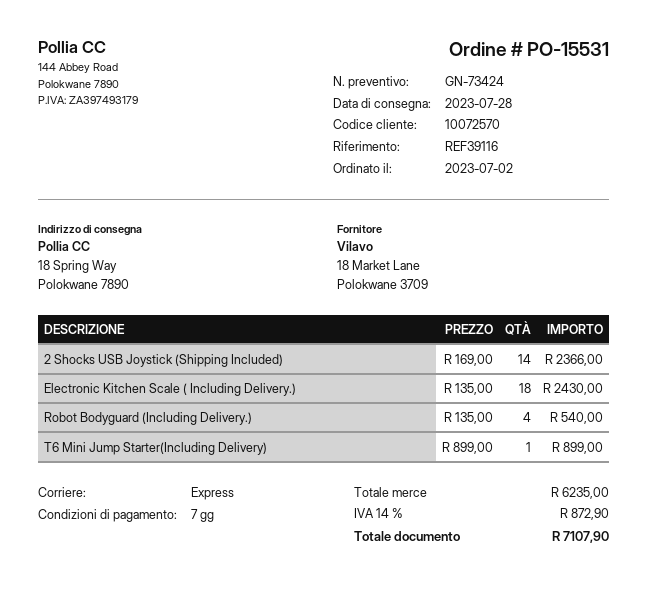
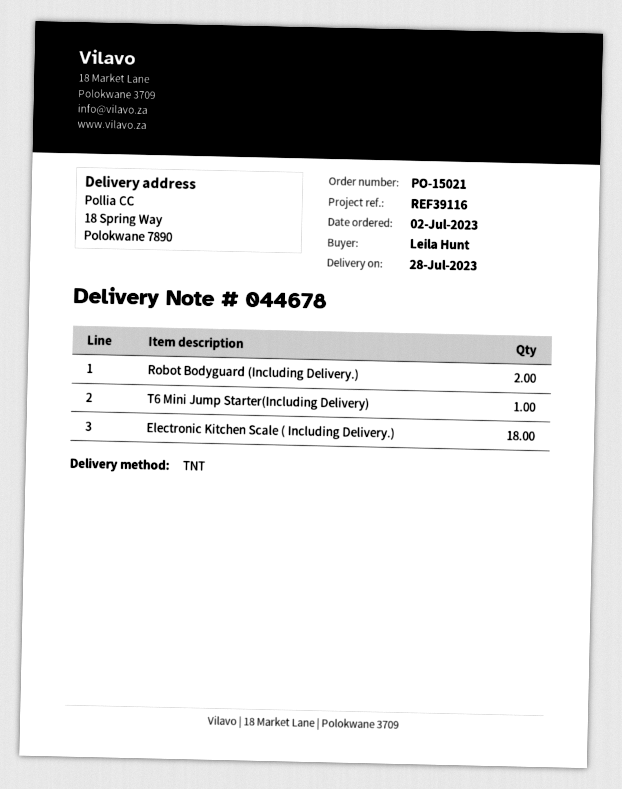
order number: PO-15531 -> PO-15021
shipping method: express -> TNT
2 Shocks USB Joystick (Shipping Included): 14 -> none
Robot Bodyguard (Including Delivery.): 4 -> 2

